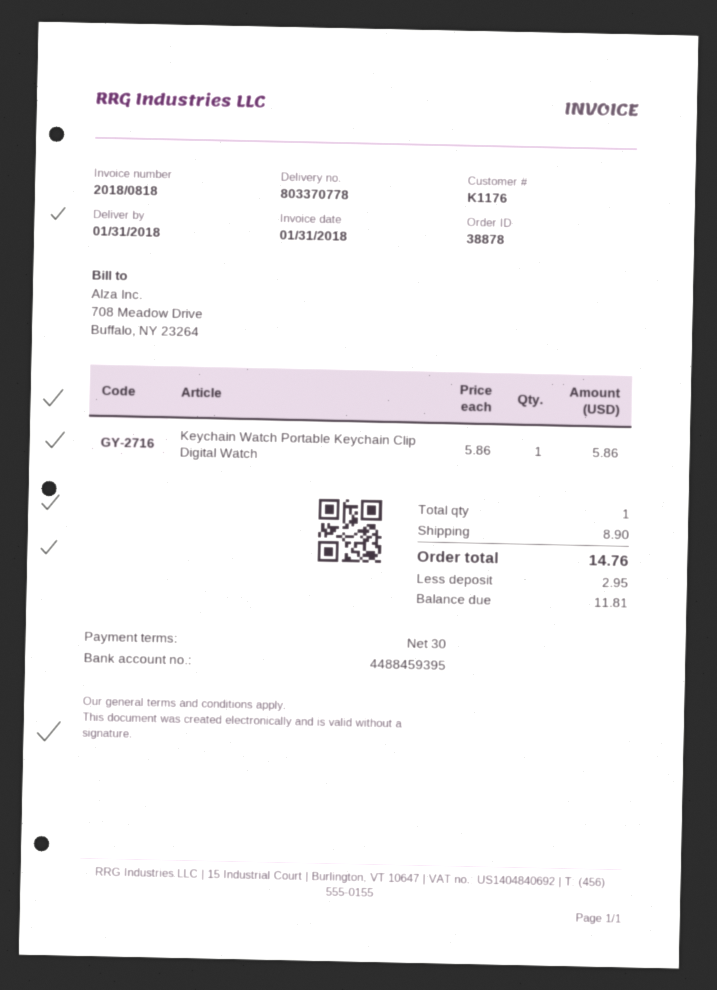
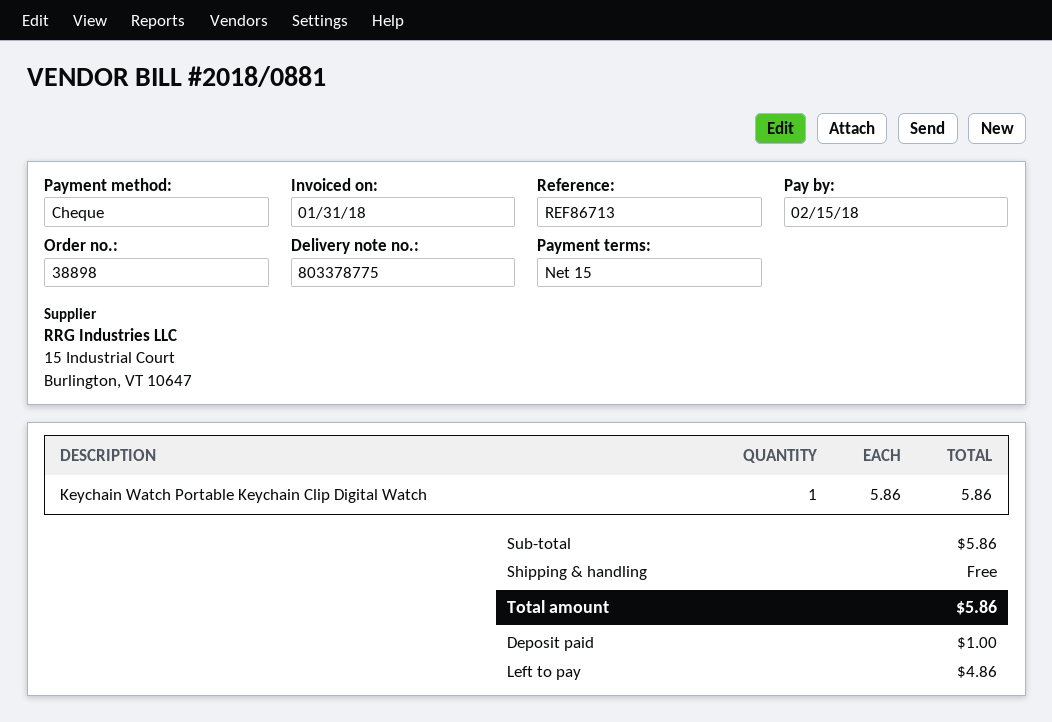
order number: 38878 -> 38898
delivery note number: 803370778 -> 803378775
invoice number: 2018/0818 -> 2018/0881
payment terms: 30 days -> 15 days
shipping: 8.90 -> 0.00
total: 14.76 -> 5.86
deposit: 2.95 -> 1.00
balance: 11.81 -> 4.86

